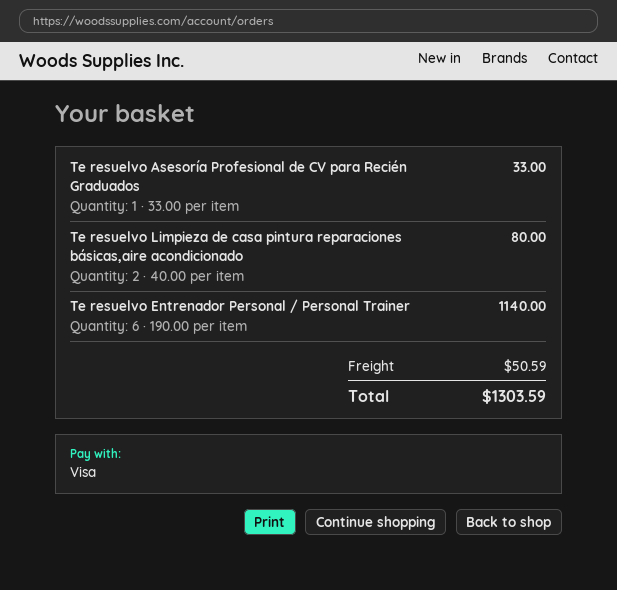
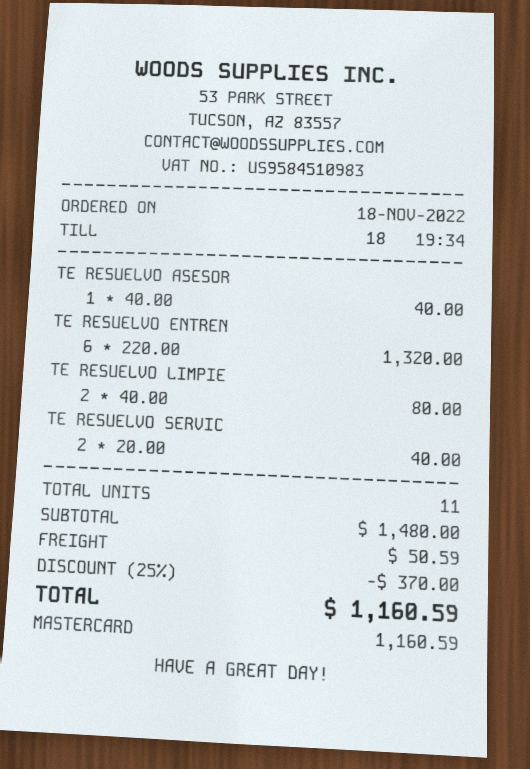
payment method: Visa -> Mastercard
Te resuelvo Asesoría Profesional de CV para Recién Graduados: 1 x 33.00 = 33.00 -> 1 x 40.00 = 40.00
Te resuelvo Entrenador Personal / Personal Trainer: 6 x 190.00 = 1140.00 -> 6 x 220.00 = 1320.00
TE RESUELVO SERVIC: none -> 2 x 20.00 = 40.00
discount: none -> 25% = 370.00
total: 1303.59 -> 1160.59

